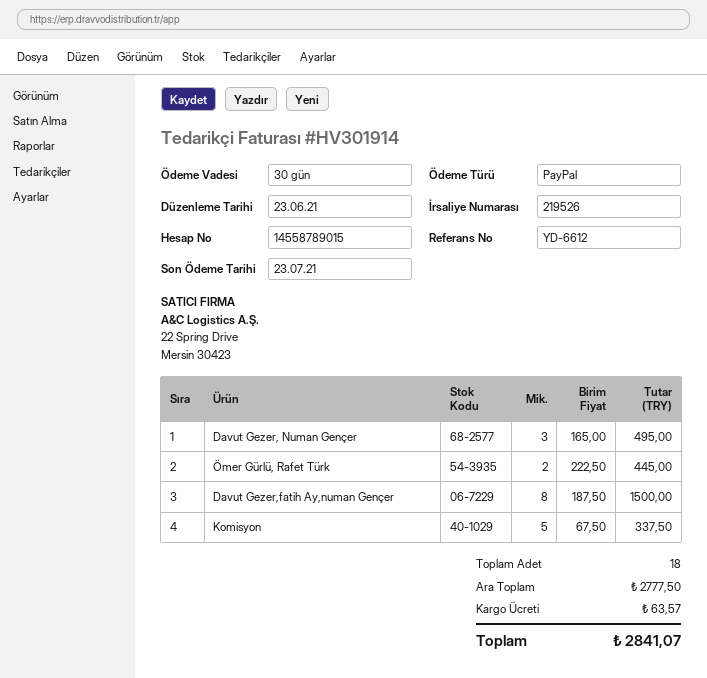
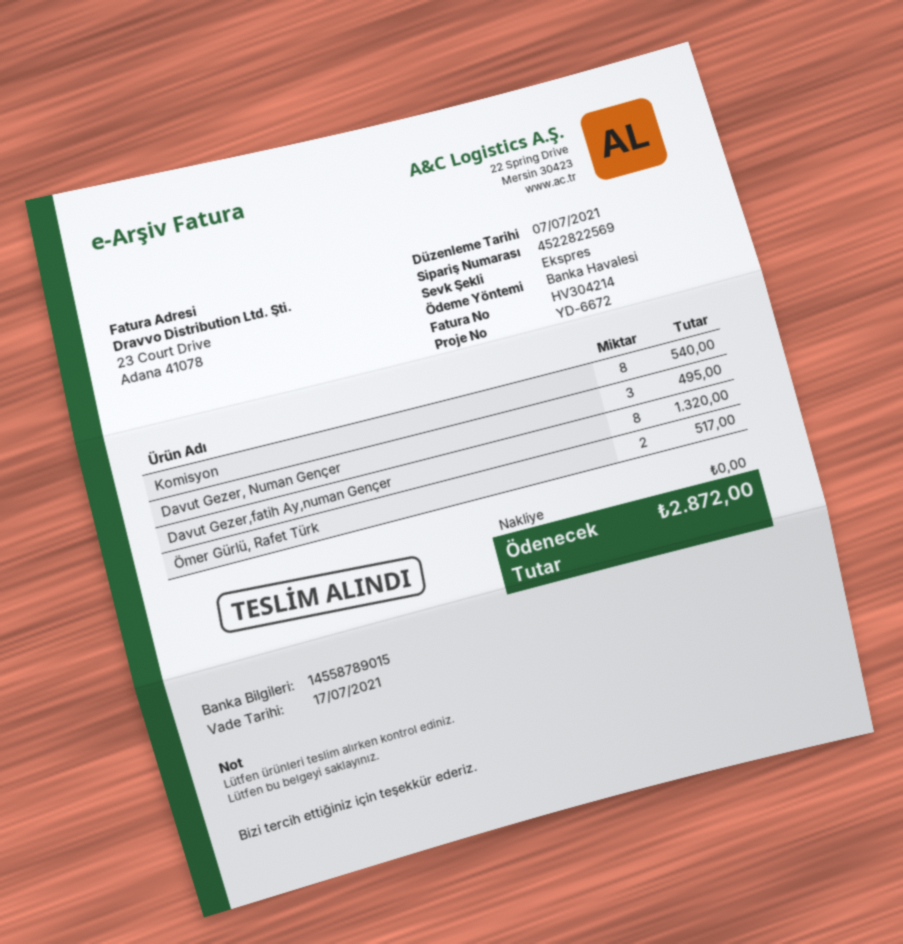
invoice number: HV301914 -> HV304214
invoice date: 2021-06-23 -> 2021-07-07
due date: 2021-07-23 -> 2021-07-17
reference: YD-6612 -> YD-6672
payment method: PayPal -> bank transfer
Ömer Gürlü, Rafet Türk: 2 for 445.00 -> 2 for 517.00
Davut Gezer,fatih Ay,numan Gençer: 8 for 1500.00 -> 8 for 1320.00
Komisyon: 5 for 337.50 -> 8 for 540.00
shipping: 63.57 -> 0.00
total: 2841.07 -> 2872.00

